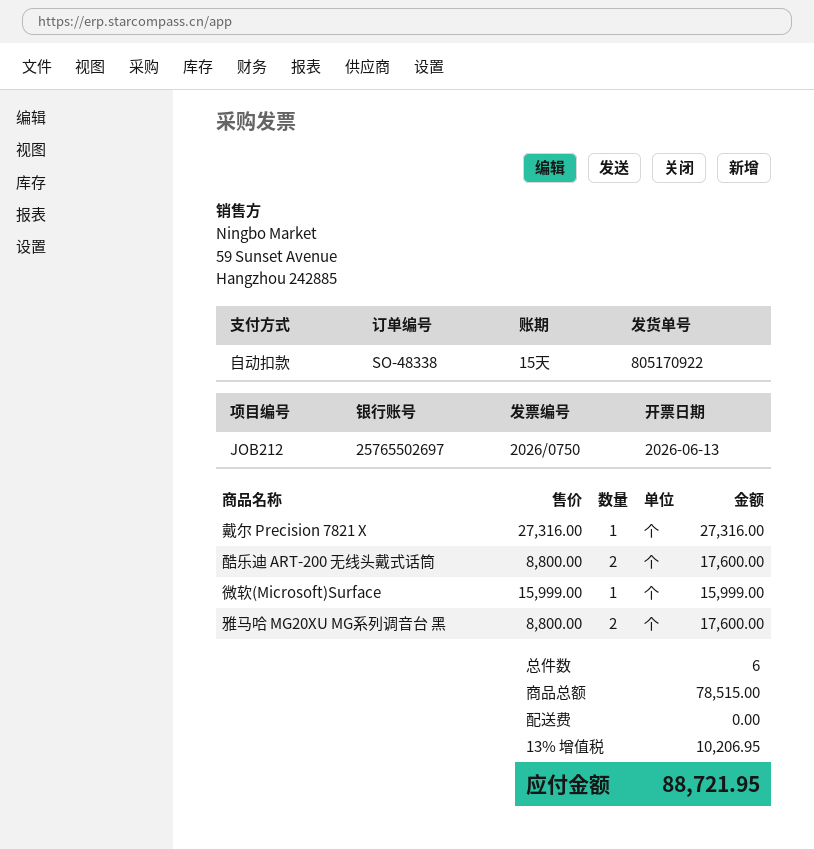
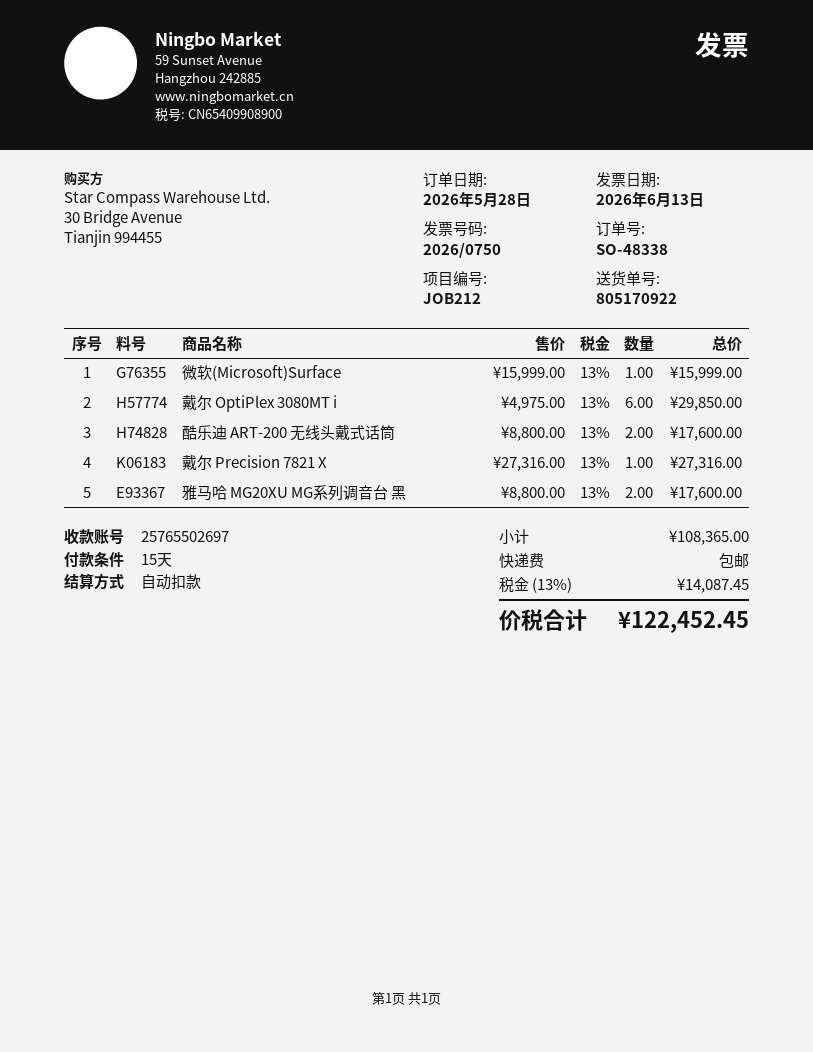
戴尔 OptiPlex 3080MT i: none -> 6 x 4975.00 = 29850.00
subtotal: 78515.00 -> 108365.00
tax: 13% = 10206.95 -> 13% = 14087.45
total: 88721.95 -> 122452.45

